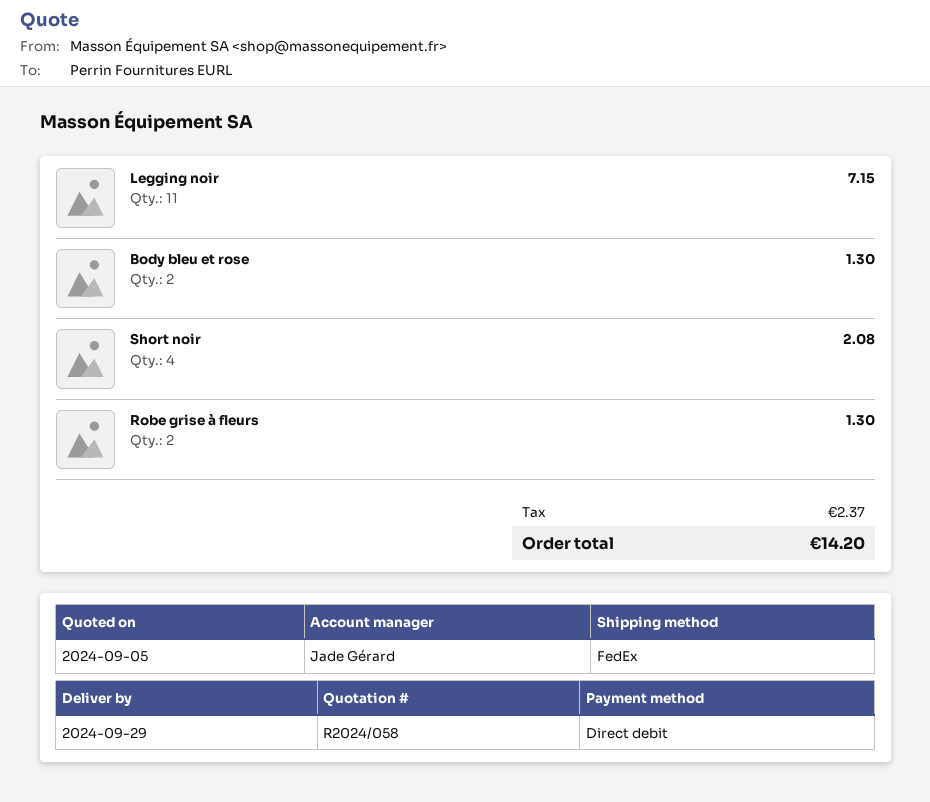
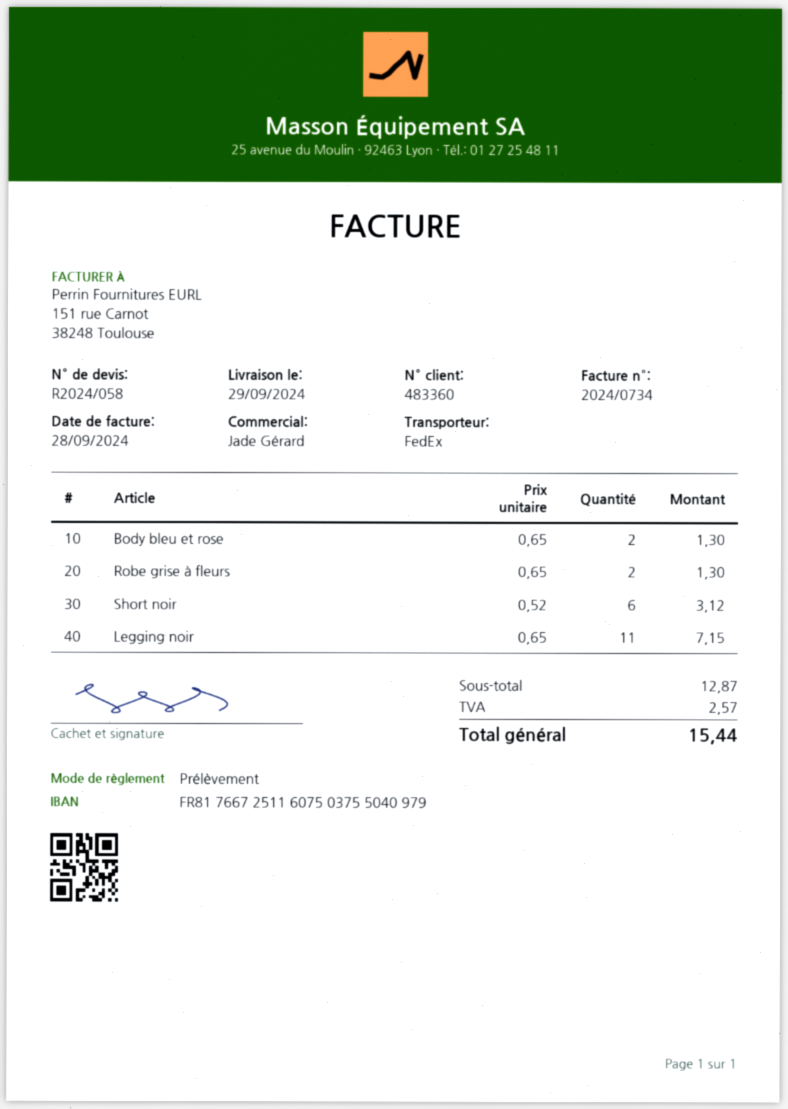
Short noir: 4 for 2.08 -> 6 for 3.12
tax: 2.37 -> 2.57
total: 14.20 -> 15.44

